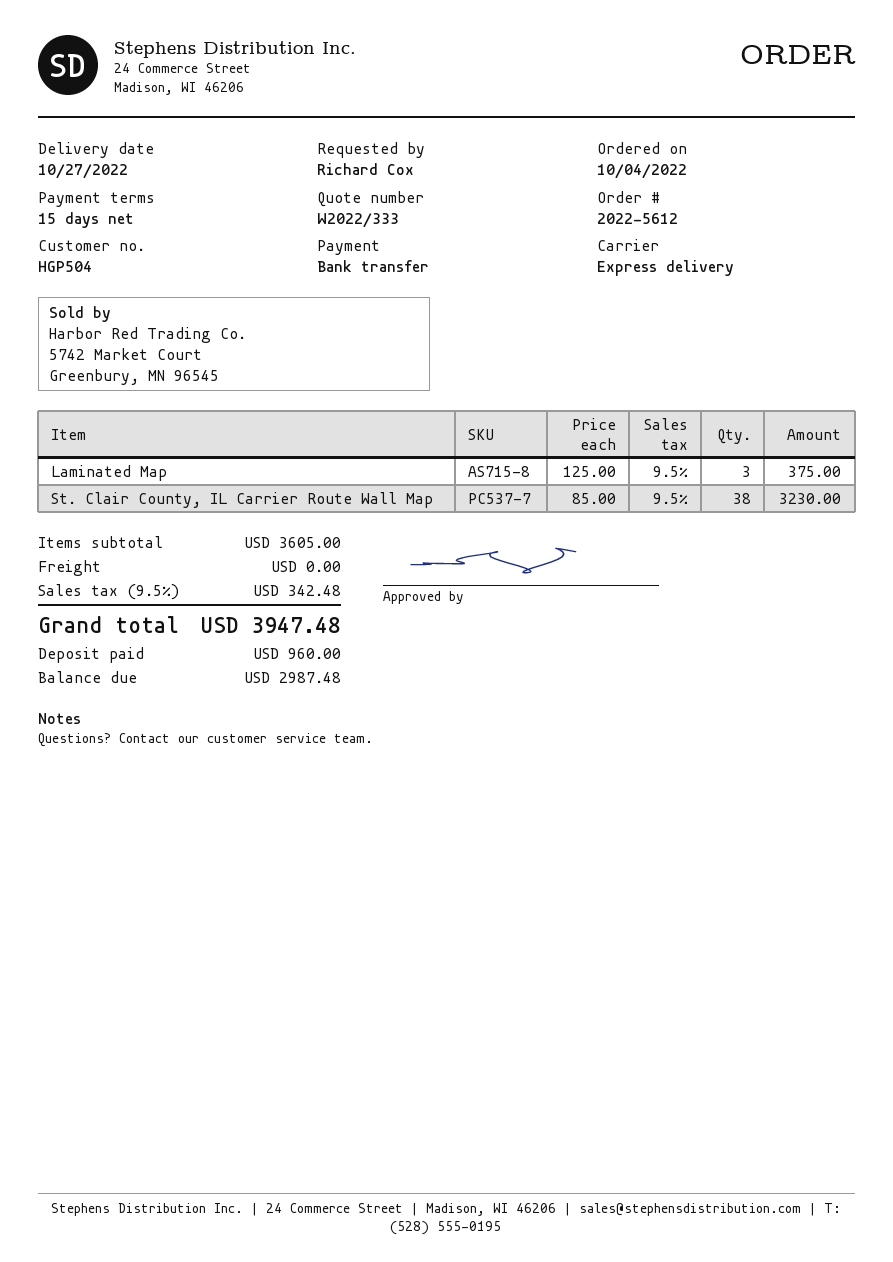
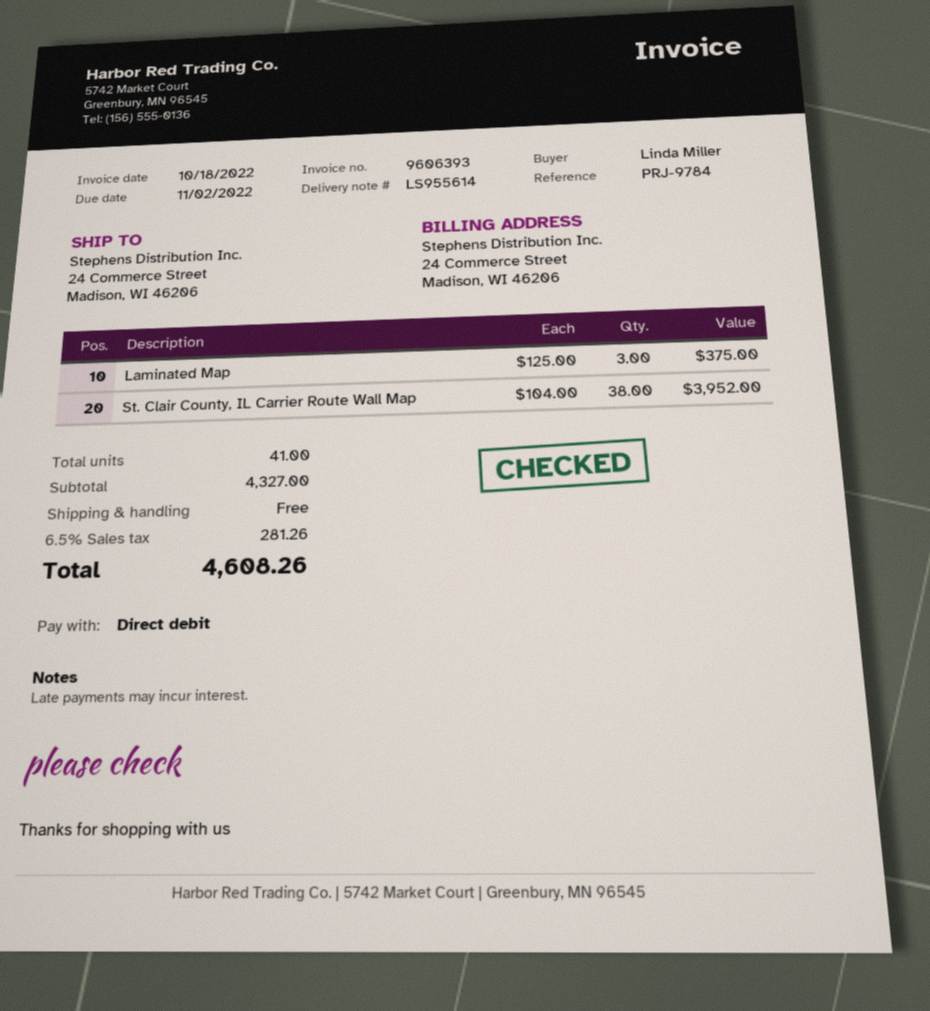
ordered by: Richard Cox -> Linda Miller
payment method: bank transfer -> direct debit
St. Clair County, IL Carrier Route Wall Map: 38 x 85.00 = 3230.00 -> 38 x 104.00 = 3952.00
subtotal: 3605.00 -> 4327.00
tax: 9.5% = 342.48 -> 6.5% = 281.26
total: 3947.48 -> 4608.26

